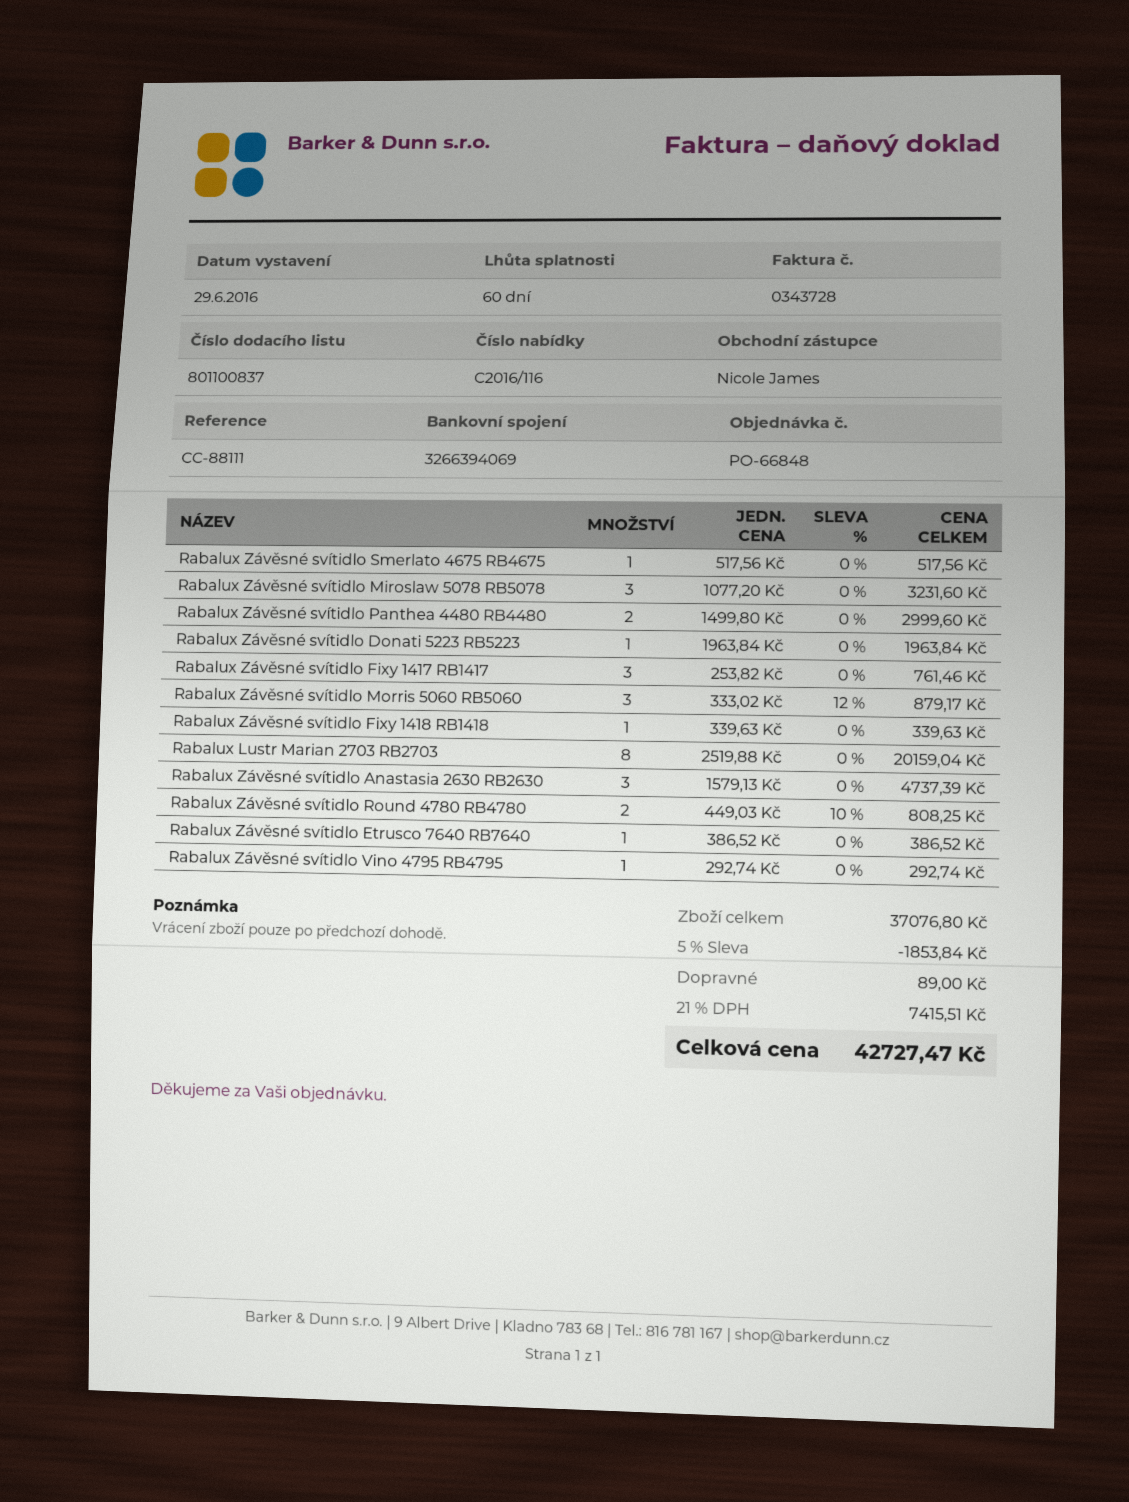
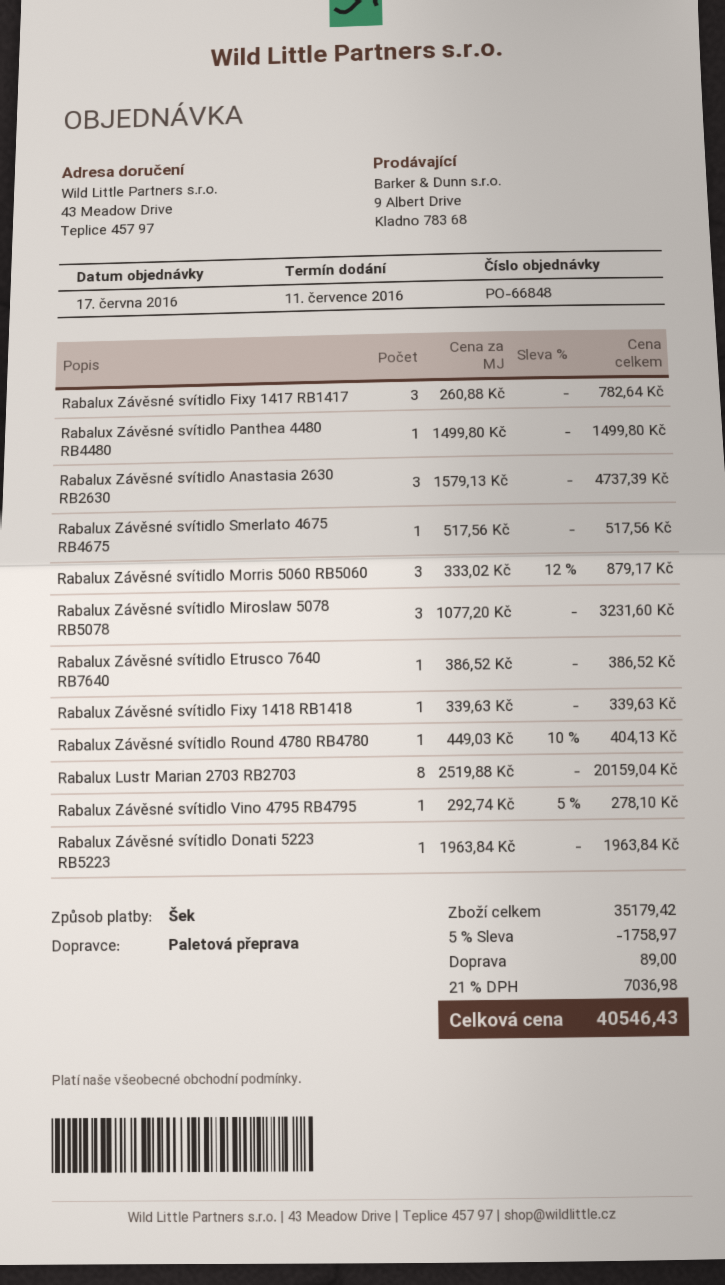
Rabalux Závěsné svítidlo Panthea 4480 RB4480: 2 x 1499.80 = 2999.60 -> 1 x 1499.80 = 1499.80
Rabalux Závěsné svítidlo Fixy 1417 RB1417: 3 x 253.82 = 761.46 -> 3 x 260.88 = 782.64
Rabalux Závěsné svítidlo Round 4780 RB4780: 2 x 449.03 - 10% = 808.25 -> 1 x 449.03 - 10% = 404.13
Rabalux Závěsné svítidlo Vino 4795 RB4795: 1 x 292.74 = 292.74 -> 1 x 292.74 - 5% = 278.10
subtotal: 37076.80 -> 35179.42
discount: 5% = 1853.84 -> 5% = 1758.97
tax: 21% = 7415.51 -> 21% = 7036.98
total: 42727.47 -> 40546.43

